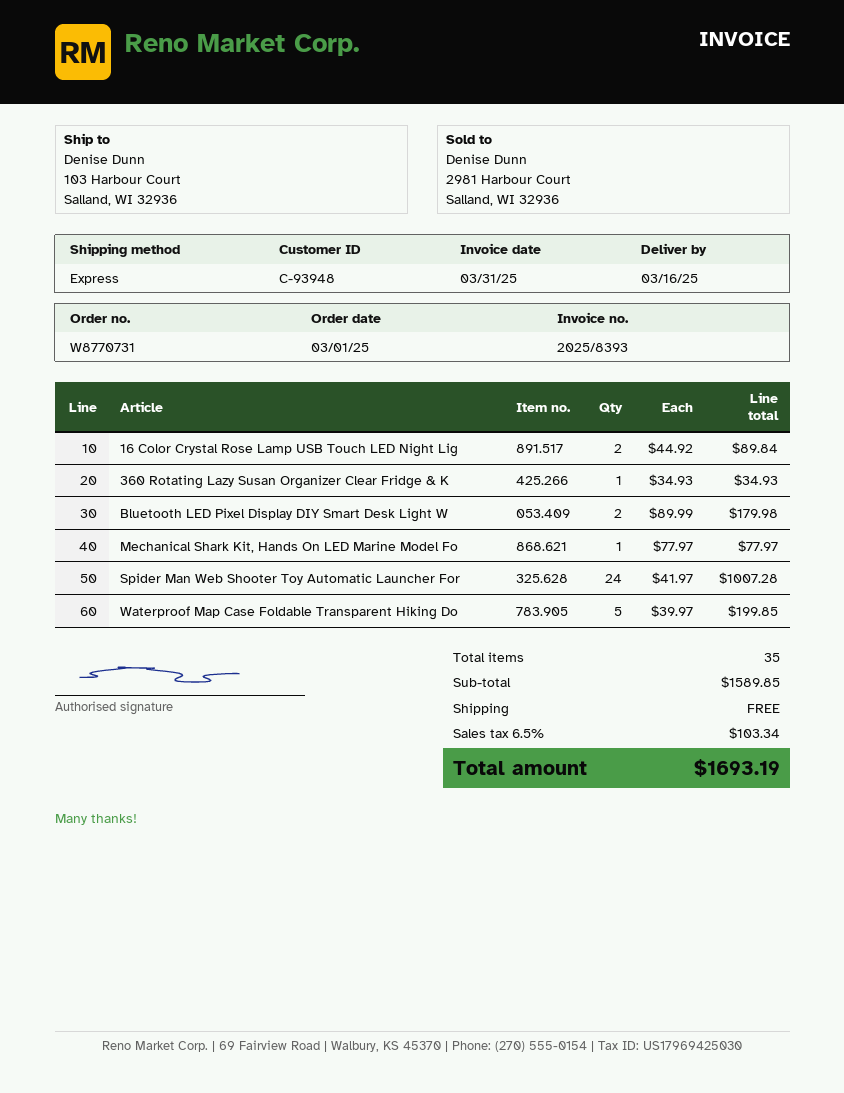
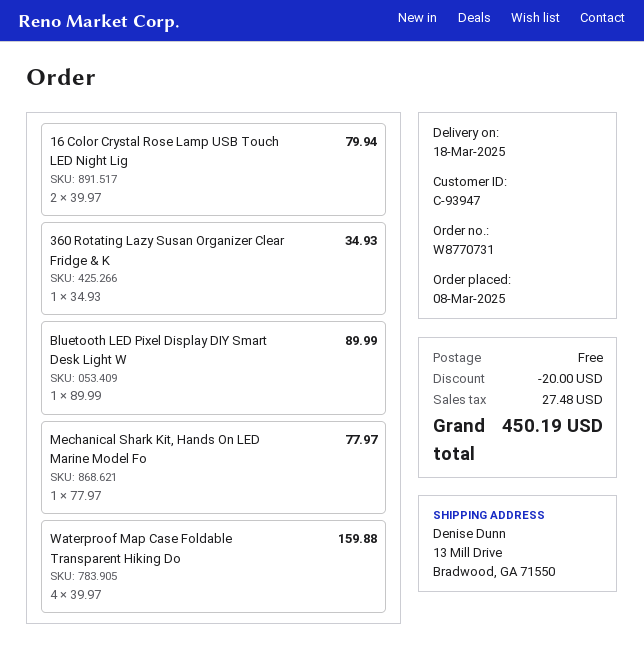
order date: 2025-03-01 -> 2025-03-08
delivery date: 2025-03-16 -> 2025-03-18
customer number: C-93948 -> C-93947
ship to: 103 Harbour Court, Salland, WI 32936 -> 13 Mill Drive, Bradwood, GA 71550
16 Color Crystal Rose Lamp USB Touch LED Night Lig: 2 x 44.92 = 89.84 -> 2 x 39.97 = 79.94
Bluetooth LED Pixel Display DIY Smart Desk Light W: 2 x 89.99 = 179.98 -> 1 x 89.99 = 89.99
Spider Man Web Shooter Toy Automatic Launcher For: 24 x 41.97 = 1007.28 -> none
Waterproof Map Case Foldable Transparent Hiking Do: 5 x 39.97 = 199.85 -> 4 x 39.97 = 159.88
discount: none -> 20.00
tax: 103.34 -> 27.48
total: 1693.19 -> 450.19

